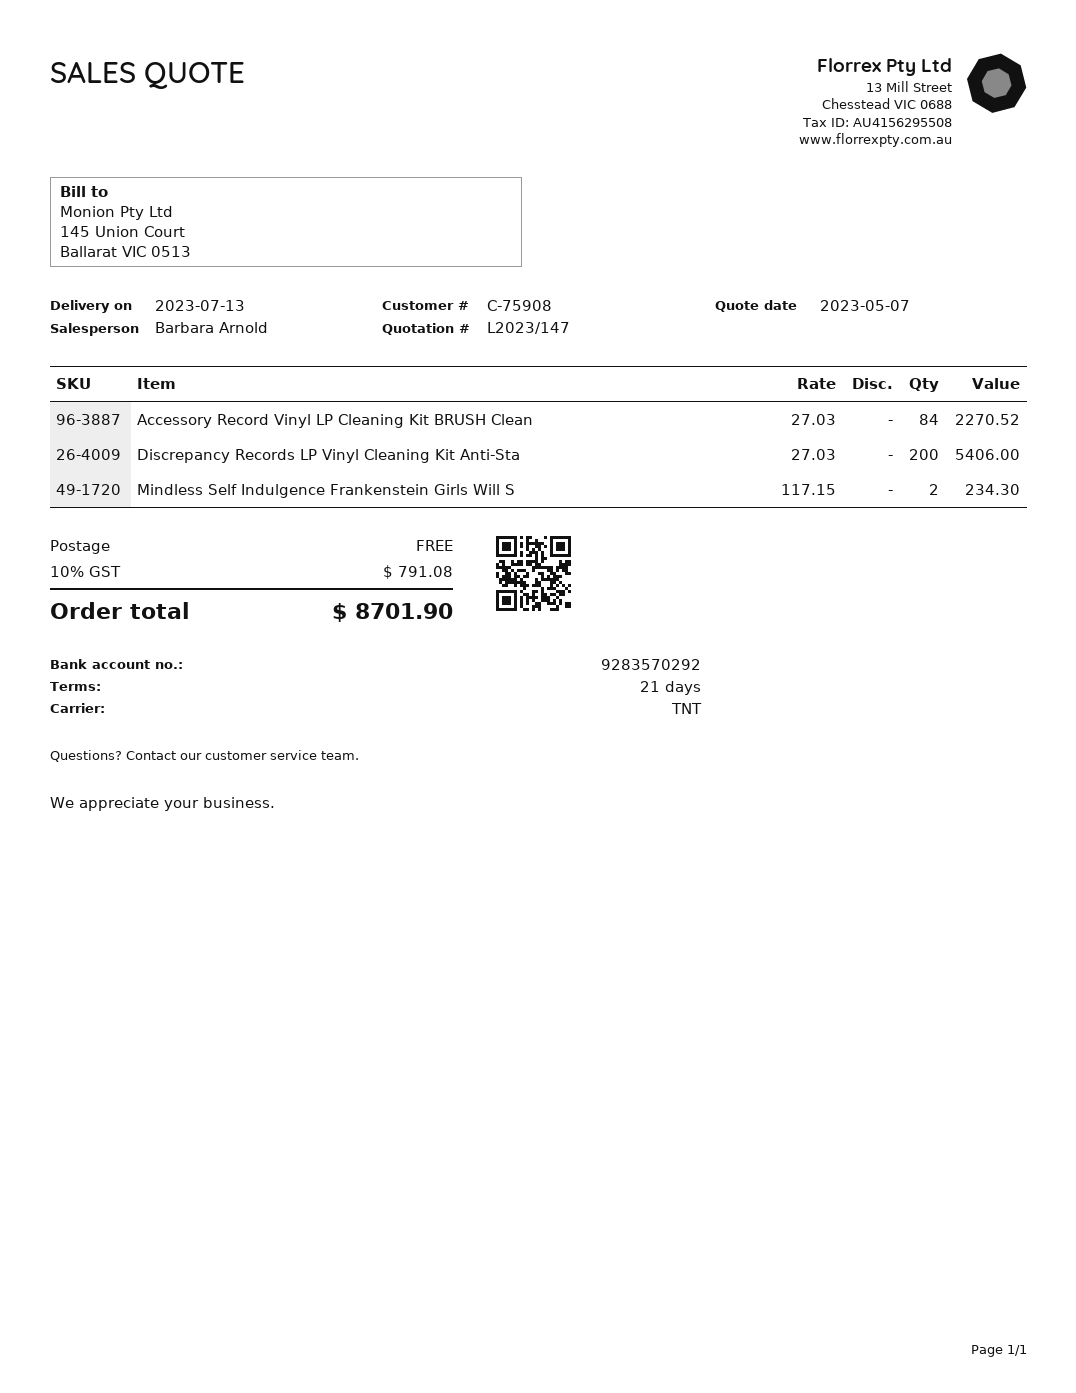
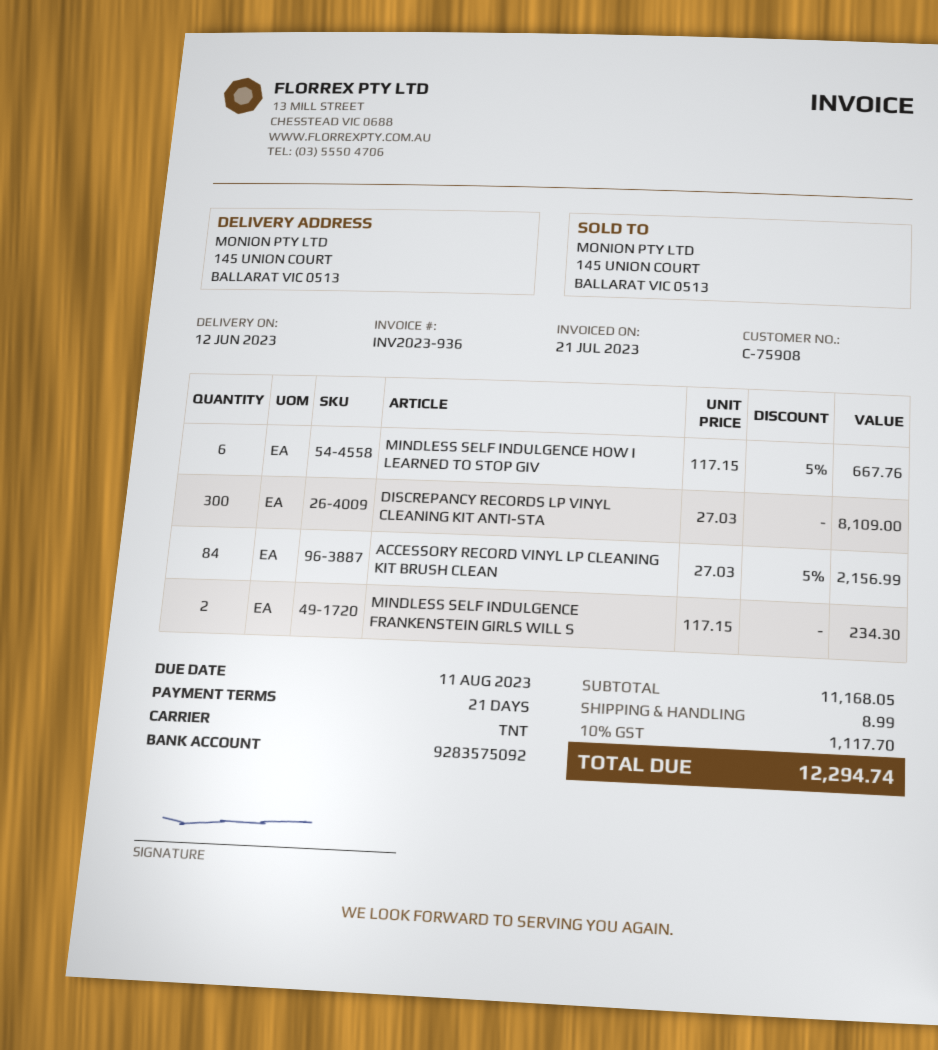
delivery date: 2023-07-13 -> 2023-06-12
bank account: 9283570292 -> 9283575092
Accessory Record Vinyl LP Cleaning Kit BRUSH Clean: 84 x 27.03 = 2270.52 -> 84 x 27.03 - 5% = 2156.99
Discrepancy Records LP Vinyl Cleaning Kit Anti-Sta: 200 x 27.03 = 5406.00 -> 300 x 27.03 = 8109.00
MINDLESS SELF INDULGENCE HOW I LEARNED TO STOP GIV: none -> 6 x 117.15 - 5% = 667.76
shipping: 0.00 -> 8.99
tax: 10% = 791.08 -> 10% = 1117.70
total: 8701.90 -> 12294.74

